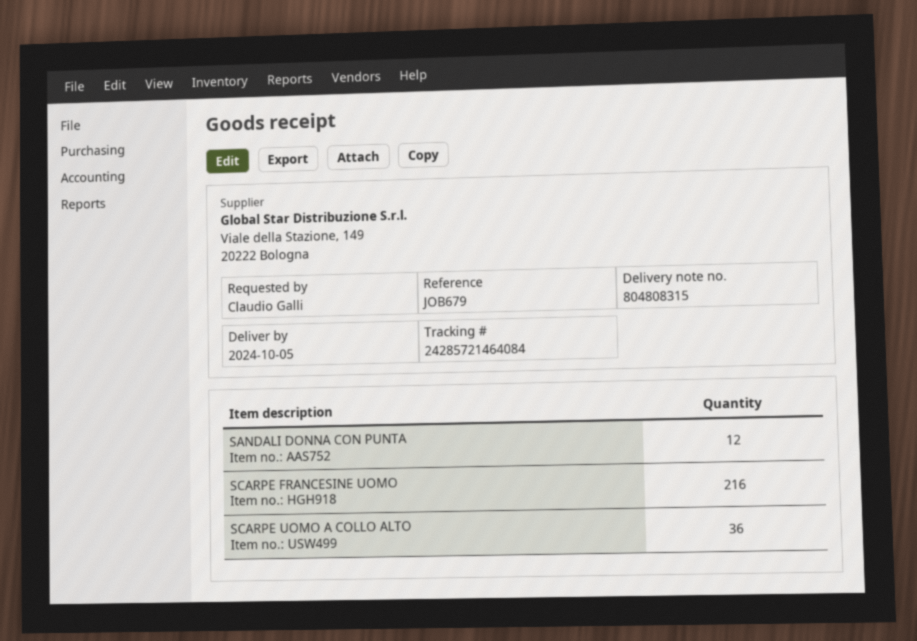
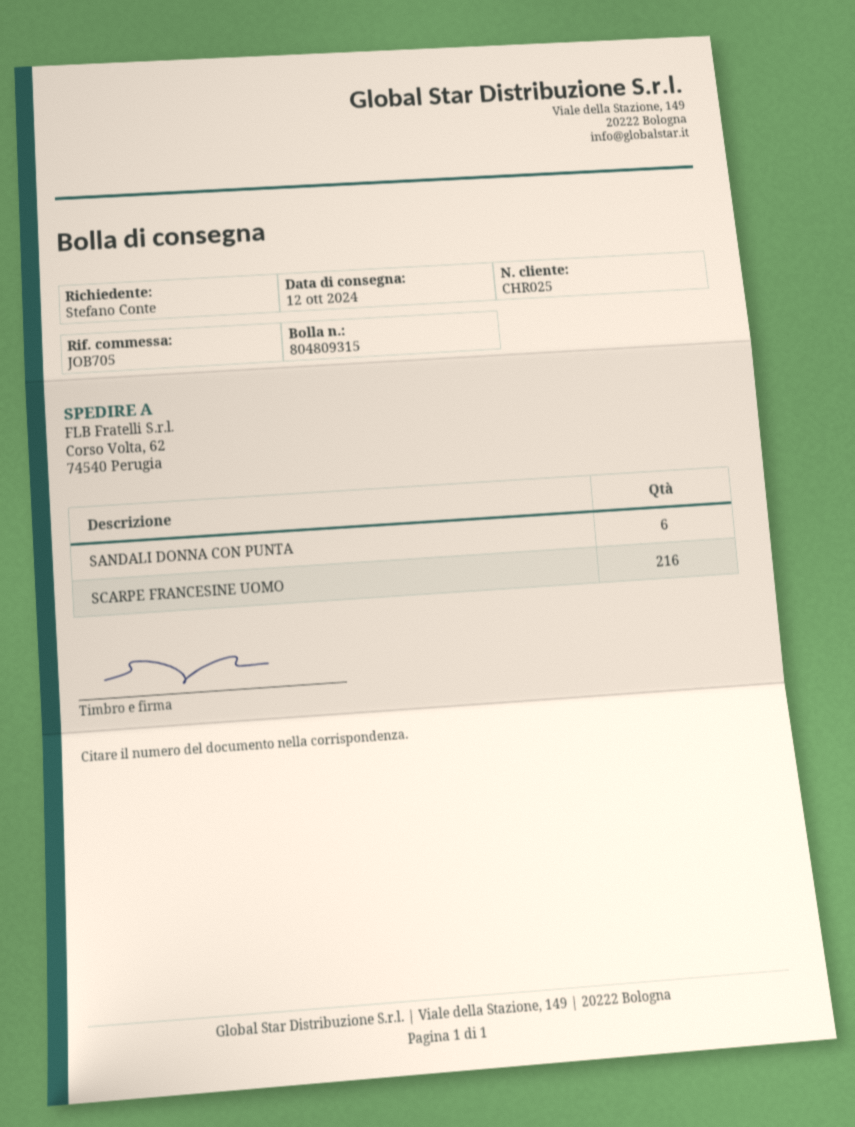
delivery note number: 804808315 -> 804809315
delivery date: 2024-10-05 -> 2024-10-12
reference: JOB679 -> JOB705
ordered by: Claudio Galli -> Stefano Conte
SANDALI DONNA CON PUNTA: 12 -> 6
SCARPE UOMO A COLLO ALTO: 36 -> none

